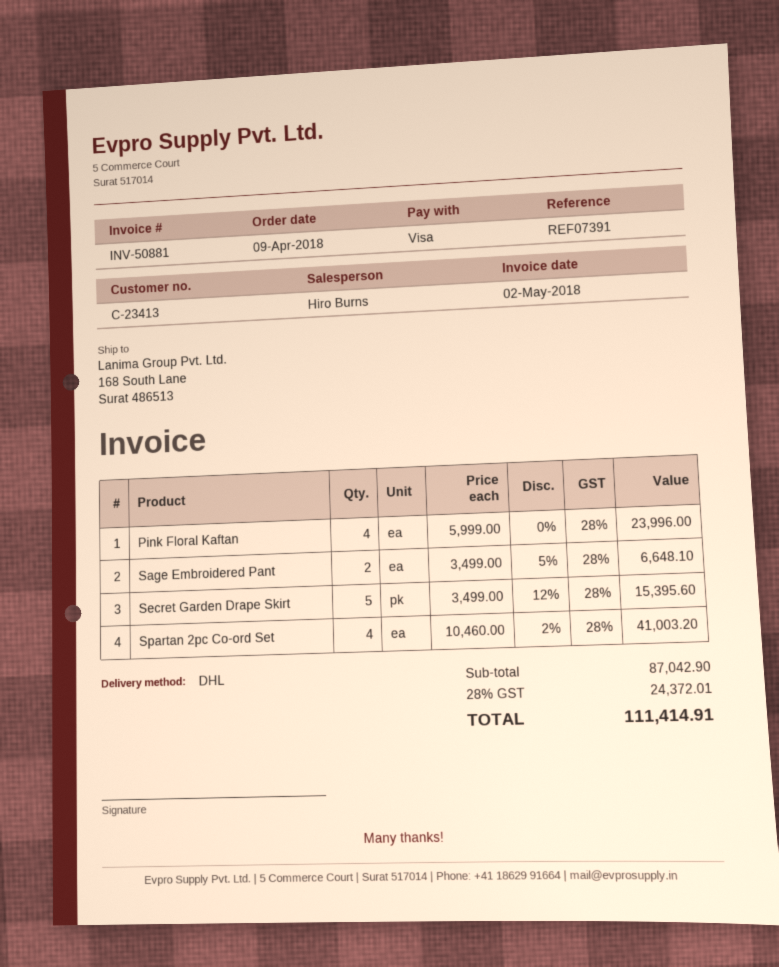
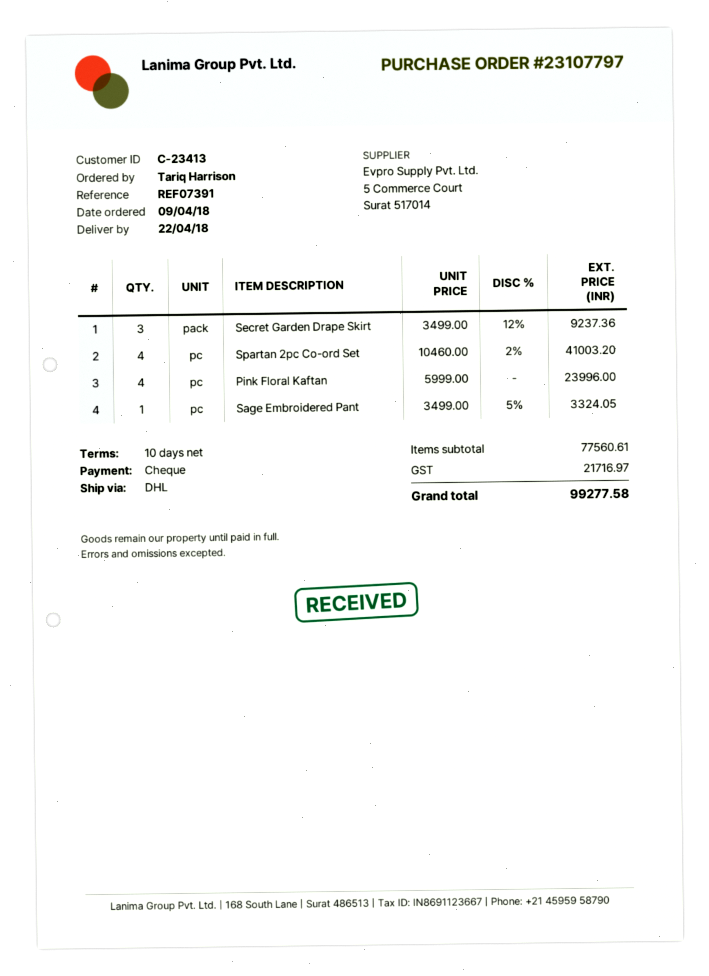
payment method: Visa -> cheque
Sage Embroidered Pant: 2 x 3499.00 - 5% = 6648.10 -> 1 x 3499.00 - 5% = 3324.05
Secret Garden Drape Skirt: 5 x 3499.00 - 12% = 15395.60 -> 3 x 3499.00 - 12% = 9237.36
subtotal: 87042.90 -> 77560.61
tax: 24372.01 -> 21716.97
total: 111414.91 -> 99277.58

